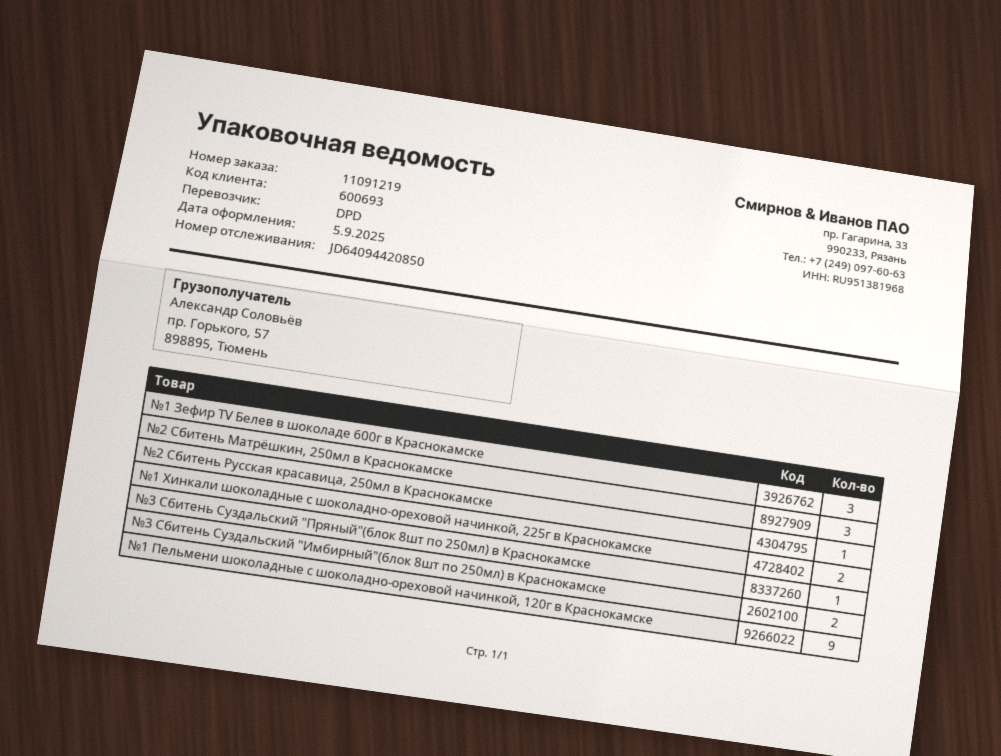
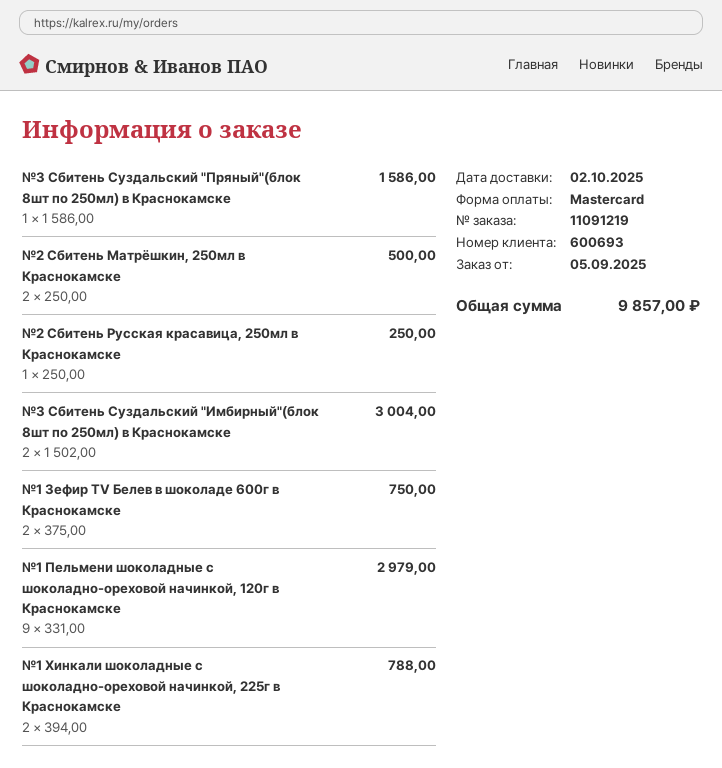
№1 Зефир TV Белев в шоколаде 600г в Краснокамске: 3 -> 2
№2 Сбитень Матрёшкин, 250мл в Краснокамске: 3 -> 2

